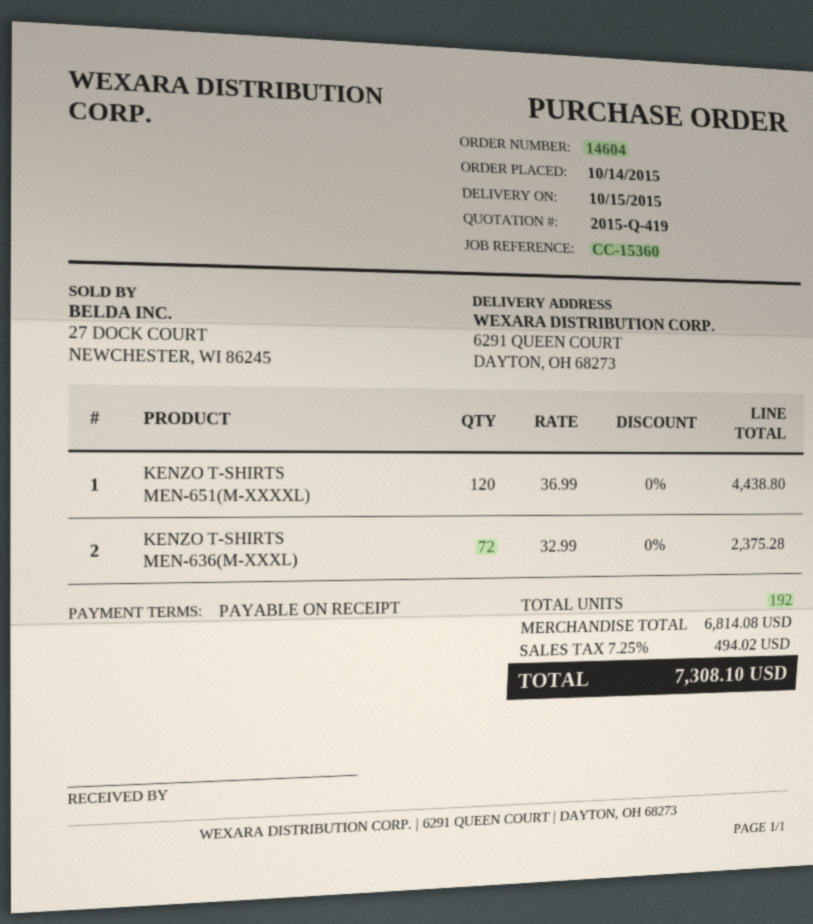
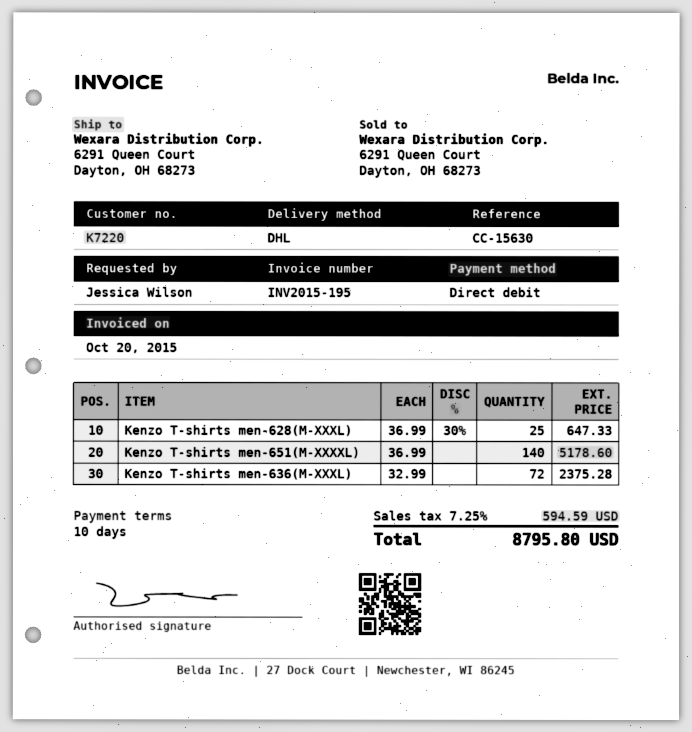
payment terms: on receipt -> 10 days
reference: CC-15360 -> CC-15630
KENZO T-SHIRTS MEN-651(M-XXXXL): 120 x 36.99 = 4438.80 -> 140 x 36.99 = 5178.60
Kenzo T-shirts men-628(M-XXXL): none -> 25 x 36.99 - 30% = 647.33
tax: 7.25% = 494.02 -> 7.25% = 594.59
total: 7308.10 -> 8795.80

